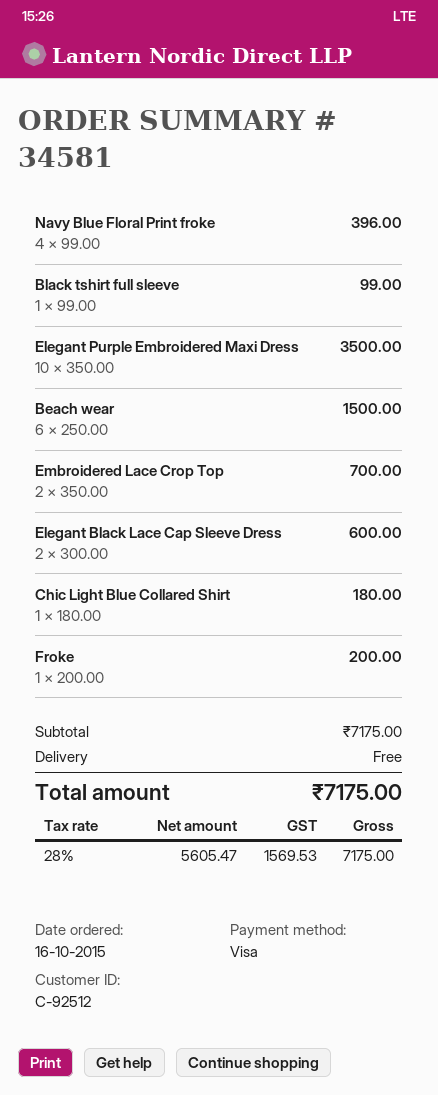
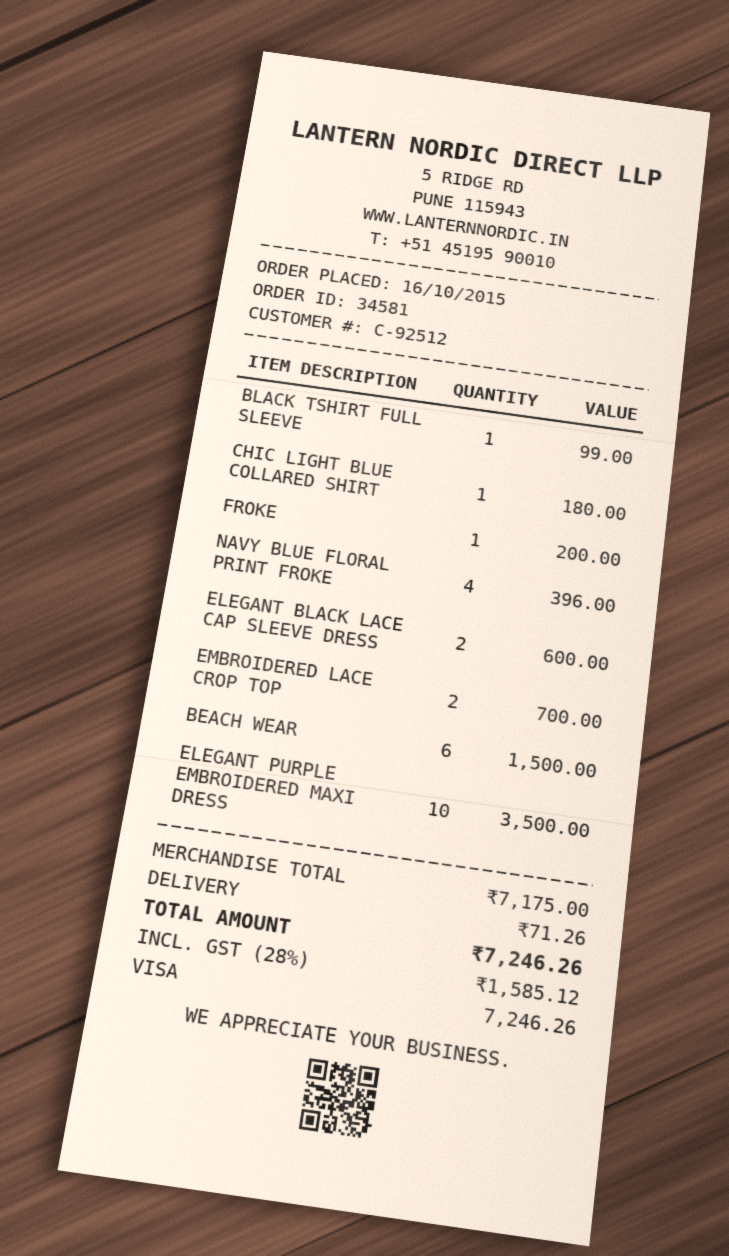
shipping: 0.00 -> 71.26
tax: 28% = 1569.53 -> 28% = 1585.12
total: 7175.00 -> 7246.26

